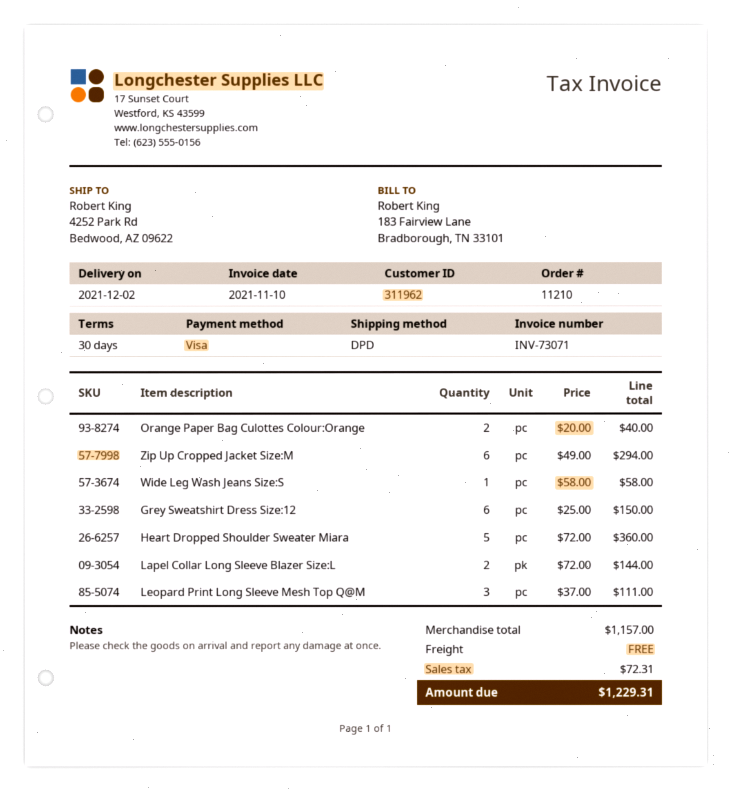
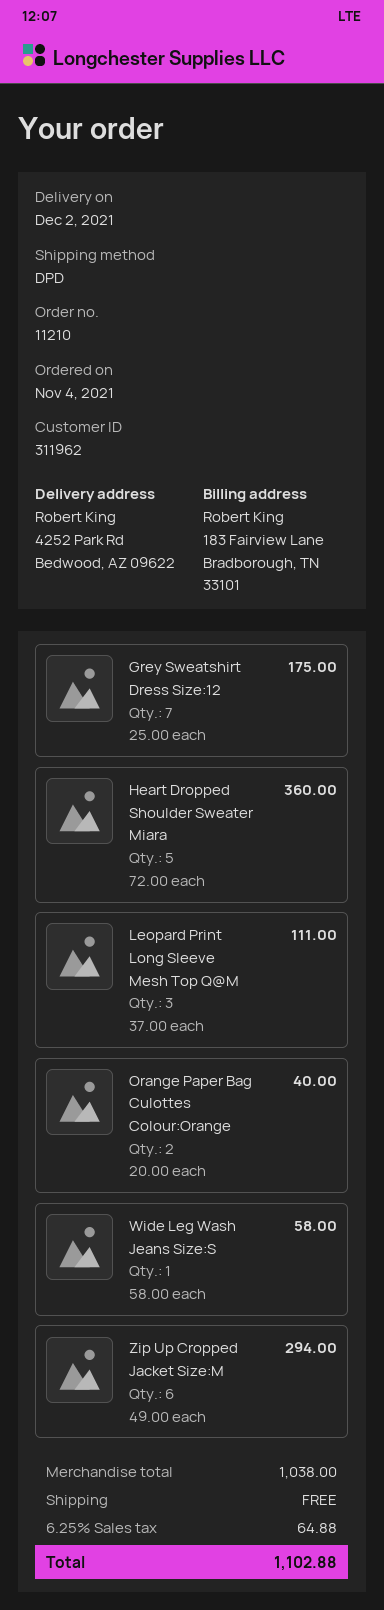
Grey Sweatshirt Dress Size:12: 6 x 25.00 = 150.00 -> 7 x 25.00 = 175.00
Lapel Collar Long Sleeve Blazer Size:L: 2 x 72.00 = 144.00 -> none
subtotal: 1157.00 -> 1038.00
tax: 72.31 -> 64.88
total: 1229.31 -> 1102.88

